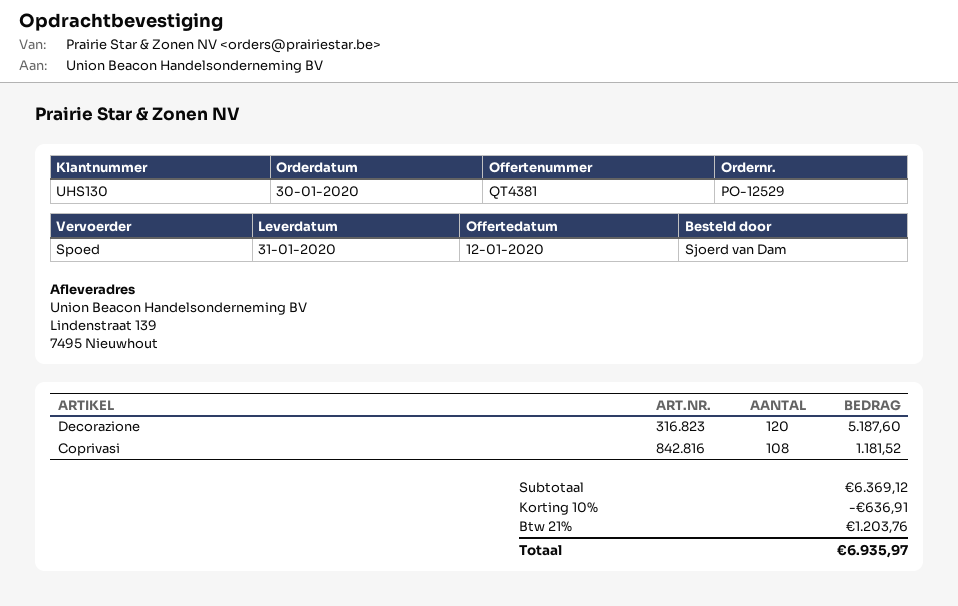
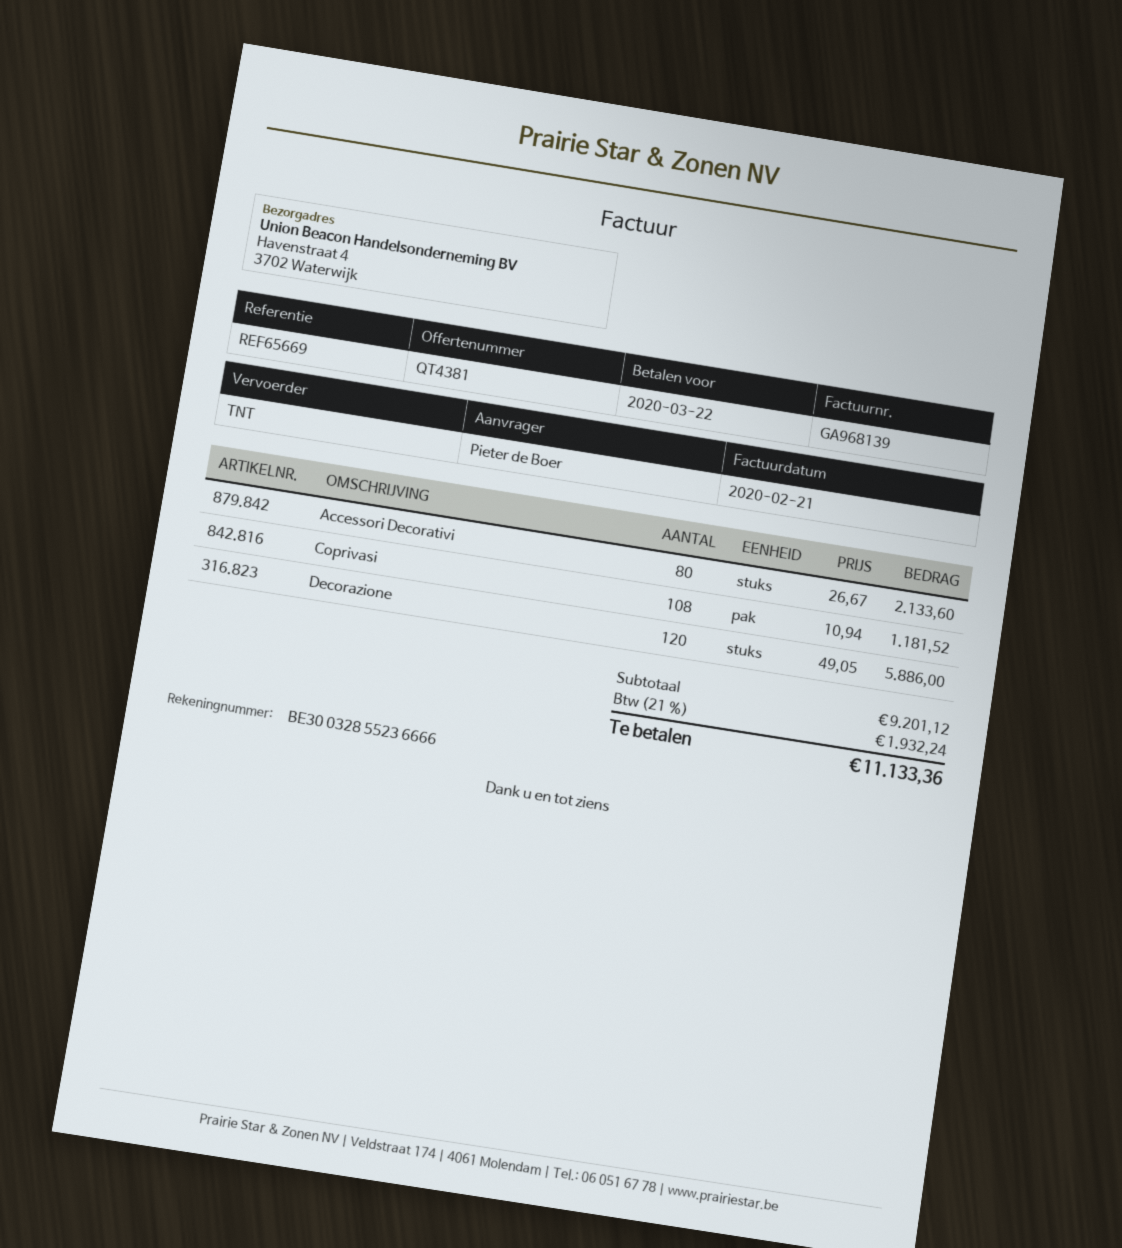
ordered by: Sjoerd van Dam -> Pieter de Boer
shipping method: express -> TNT
ship to: Lindenstraat 139, 7495 Nieuwhout -> Havenstraat 4, 3702 Waterwijk
Decorazione: 120 for 5187.60 -> 120 for 5886.00
Accessori Decorativi: none -> 80 for 2133.60
subtotal: 6369.12 -> 9201.12
discount: 10% = 636.91 -> none
tax: 21% = 1203.76 -> 21% = 1932.24
total: 6935.97 -> 11133.36

